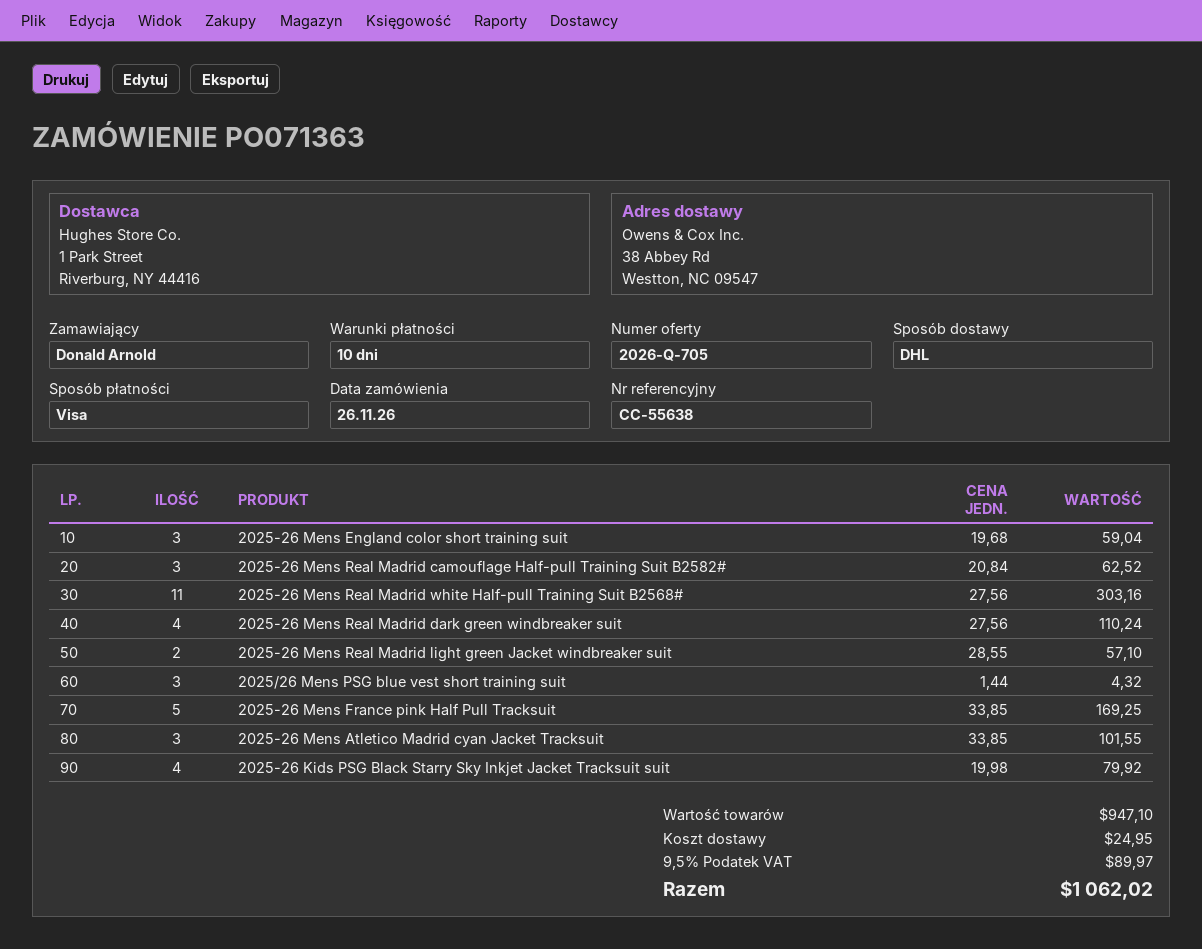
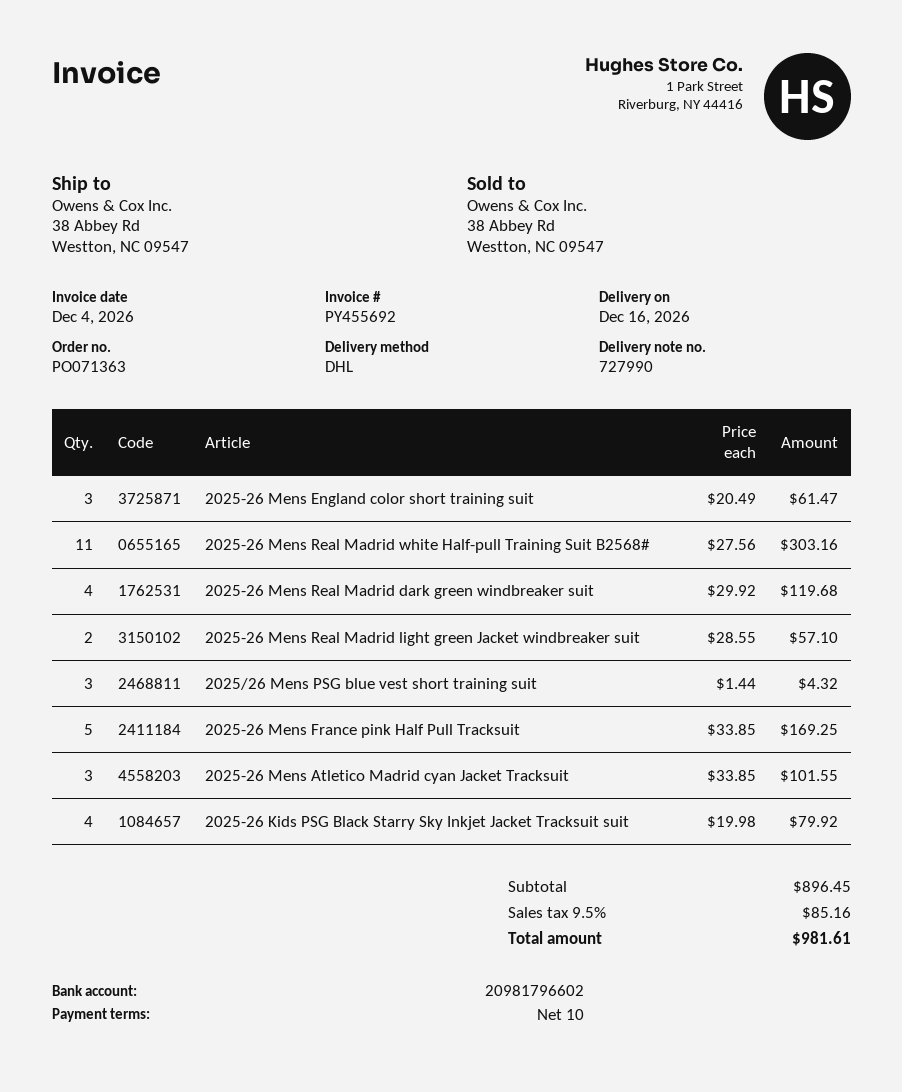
2025-26 Mens England color short training suit: 3 x 19.68 = 59.04 -> 3 x 20.49 = 61.47
2025-26 Mens Real Madrid camouflage Half-pull Training Suit B2582#: 3 x 20.84 = 62.52 -> none
2025-26 Mens Real Madrid dark green windbreaker suit: 4 x 27.56 = 110.24 -> 4 x 29.92 = 119.68
subtotal: 947.10 -> 896.45
shipping: 24.95 -> none
tax: 9.5% = 89.97 -> 9.5% = 85.16
total: 1062.02 -> 981.61

